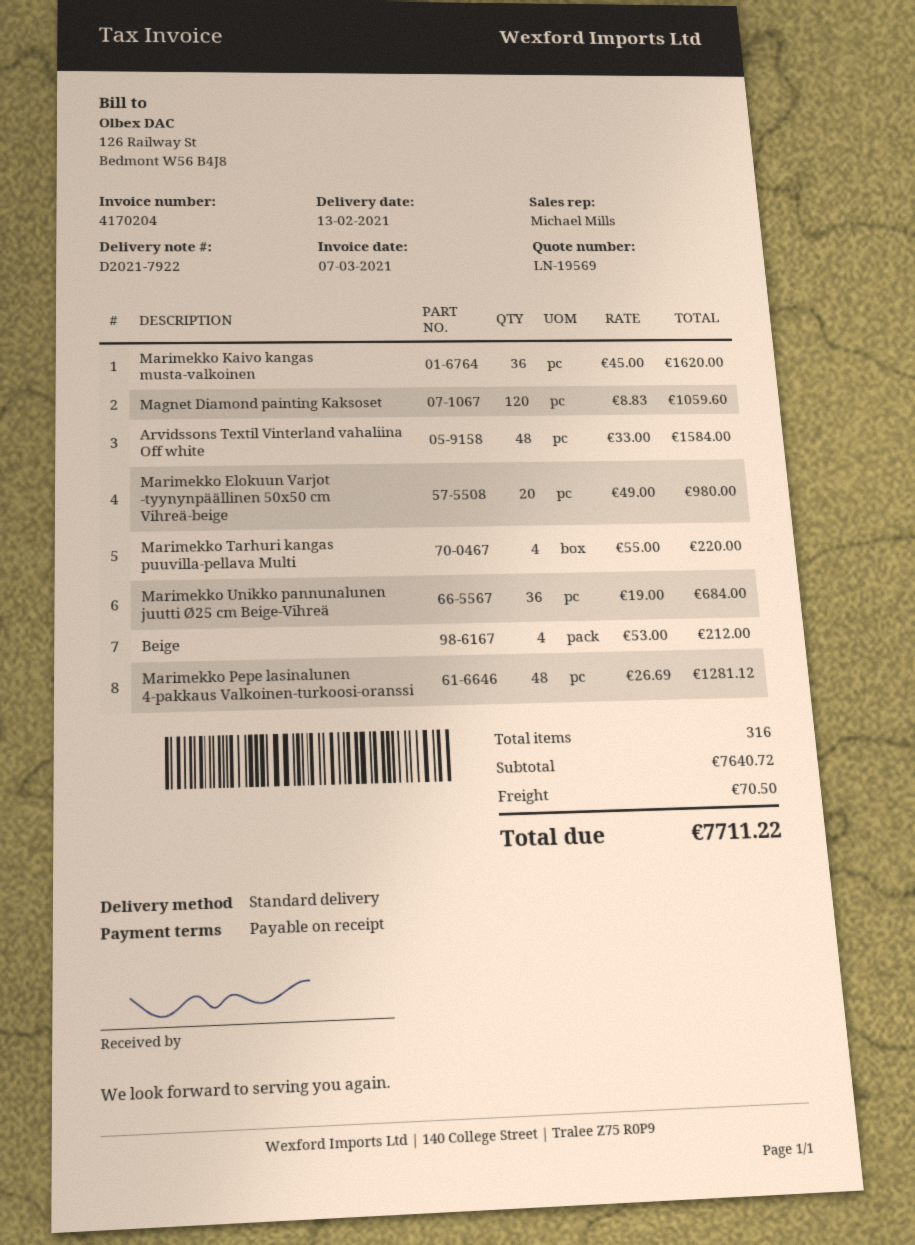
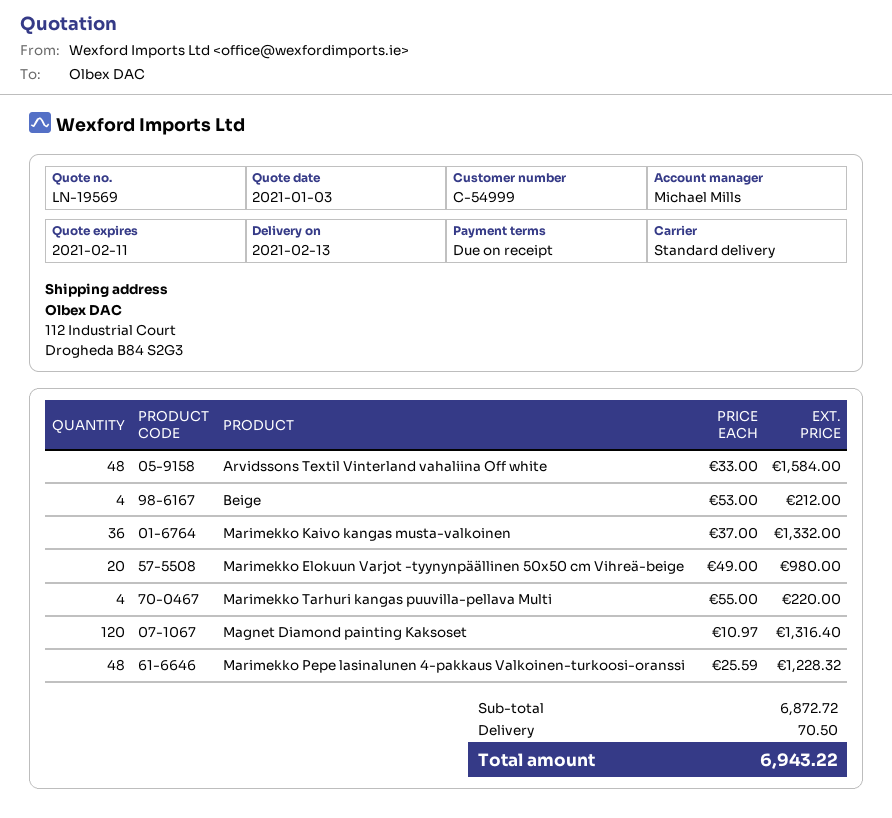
Marimekko Kaivo kangas musta-valkoinen: 36 x 45.00 = 1620.00 -> 36 x 37.00 = 1332.00
Magnet Diamond painting Kaksoset: 120 x 8.83 = 1059.60 -> 120 x 10.97 = 1316.40
Marimekko Unikko pannunalunen juutti Ø25 cm Beige-Vihreä: 36 x 19.00 = 684.00 -> none
Marimekko Pepe lasinalunen 4-pakkaus Valkoinen-turkoosi-oranssi: 48 x 26.69 = 1281.12 -> 48 x 25.59 = 1228.32
subtotal: 7640.72 -> 6872.72
total: 7711.22 -> 6943.22

